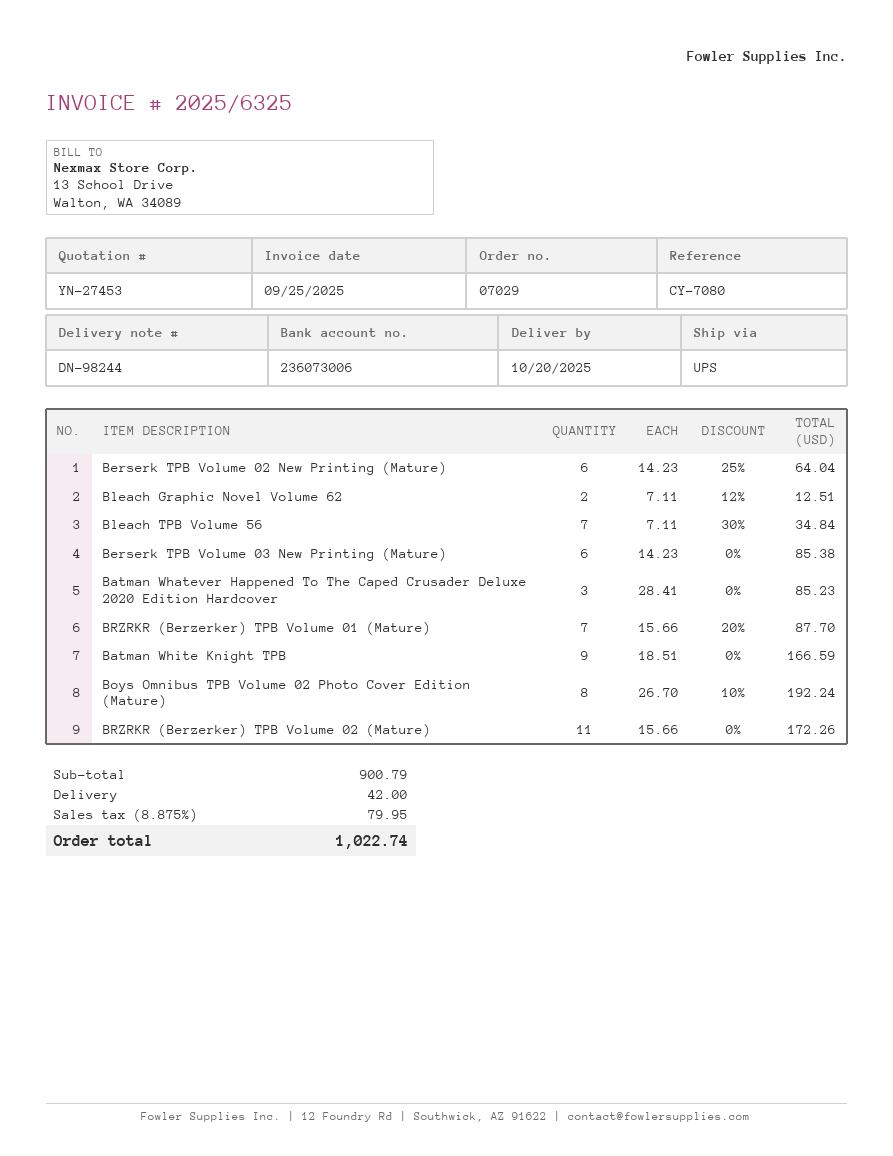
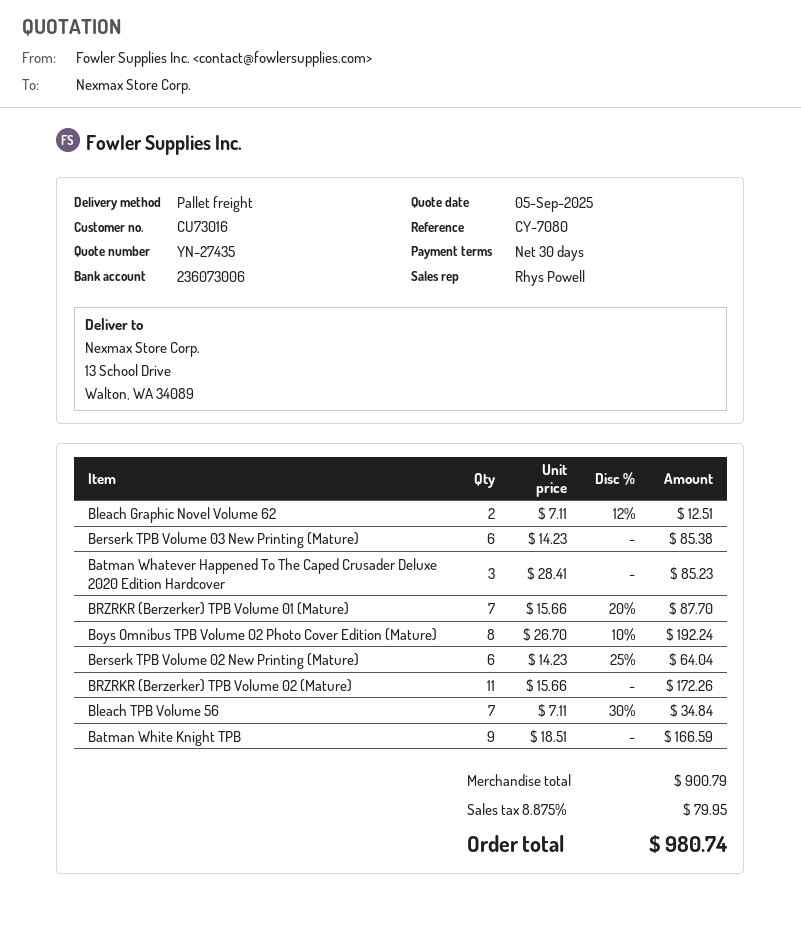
quote number: YN-27453 -> YN-27435
shipping method: UPS -> pallet freight
shipping: 42.00 -> none
total: 1022.74 -> 980.74

